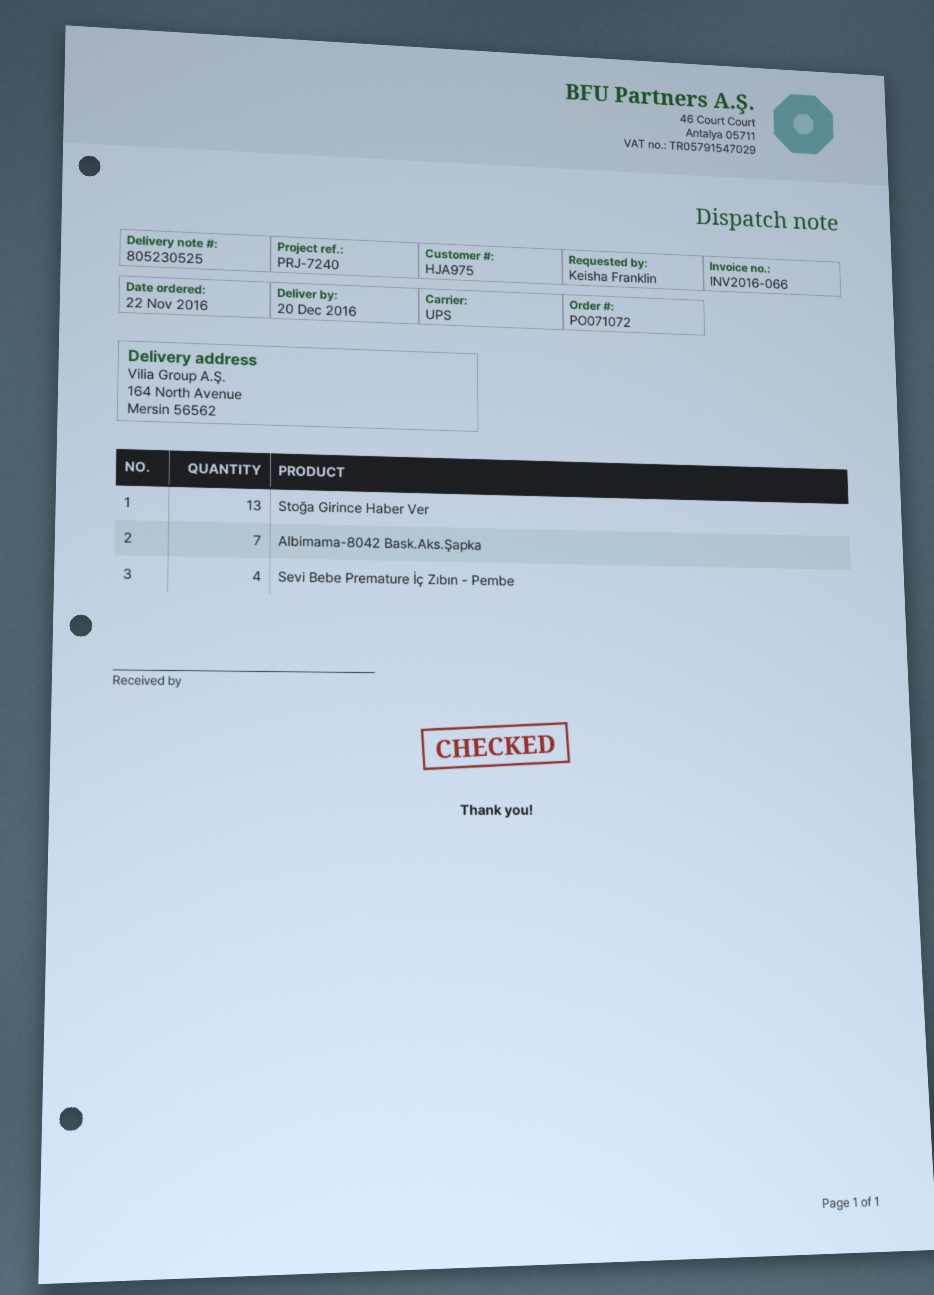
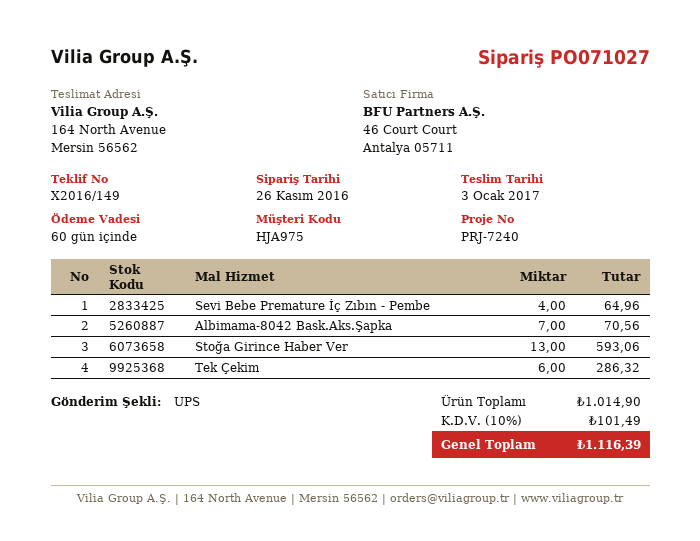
order number: PO071072 -> PO071027
order date: 2016-11-22 -> 2016-11-26
delivery date: 2016-12-20 -> 2017-01-03
Tek Çekim: none -> 6

